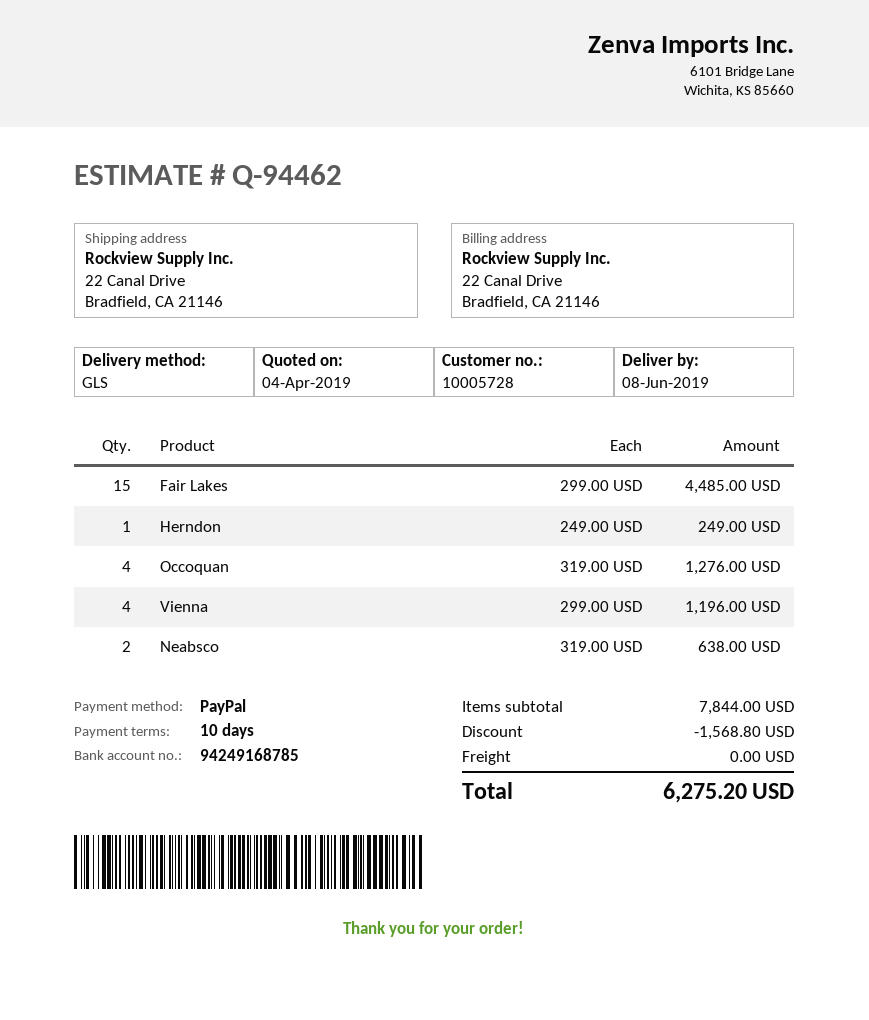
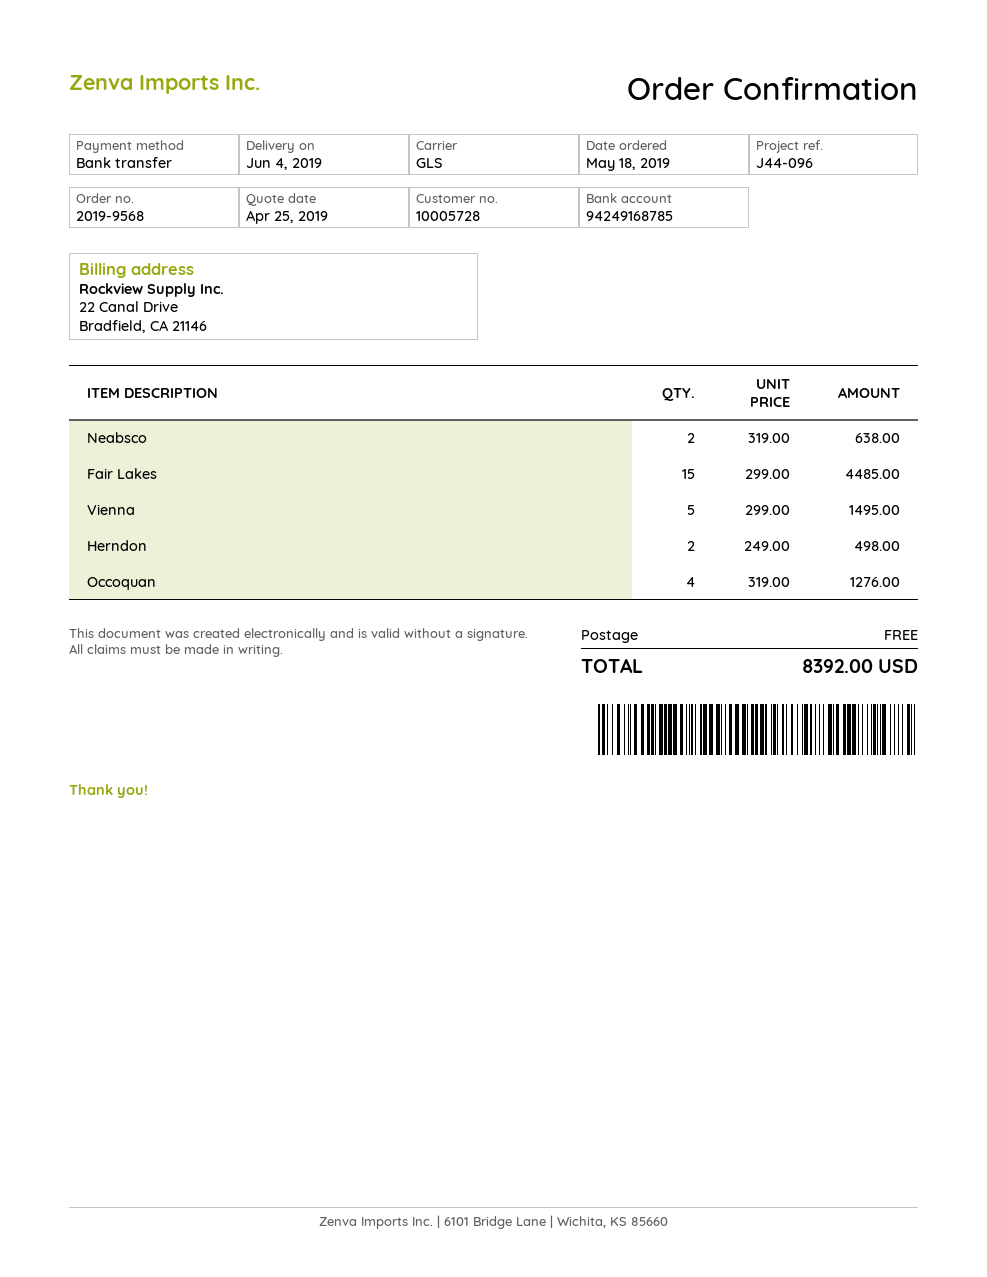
quote date: 2019-04-04 -> 2019-04-25
delivery date: 2019-06-08 -> 2019-06-04
payment method: PayPal -> bank transfer
Herndon: 1 x 249.00 = 249.00 -> 2 x 249.00 = 498.00
Vienna: 4 x 299.00 = 1196.00 -> 5 x 299.00 = 1495.00
discount: 1568.80 -> none
total: 6275.20 -> 8392.00

